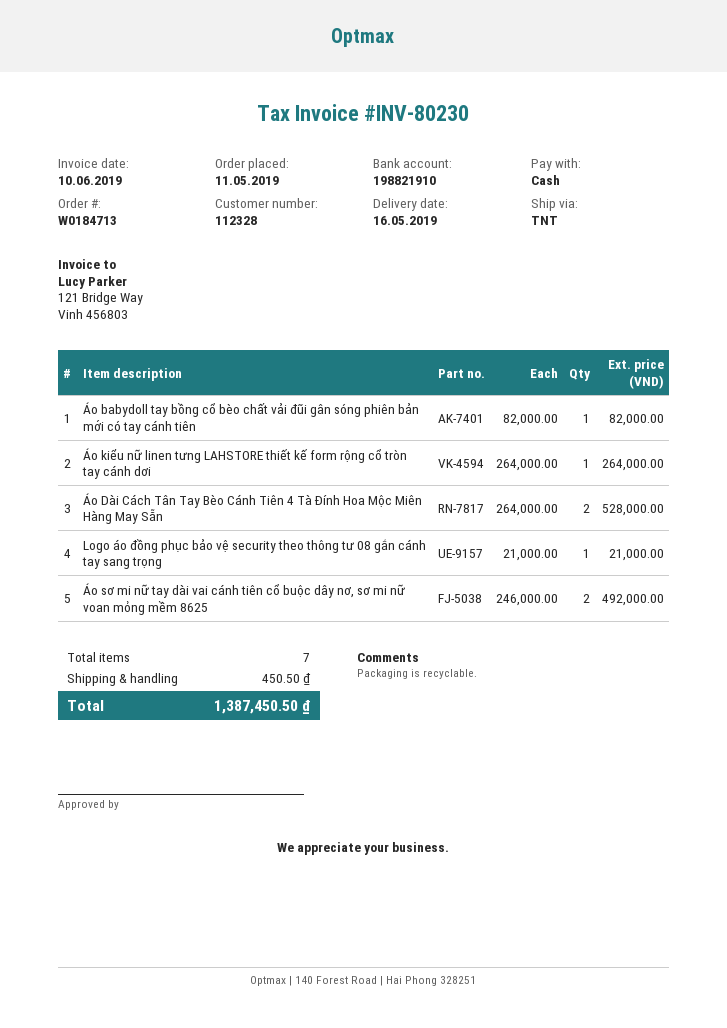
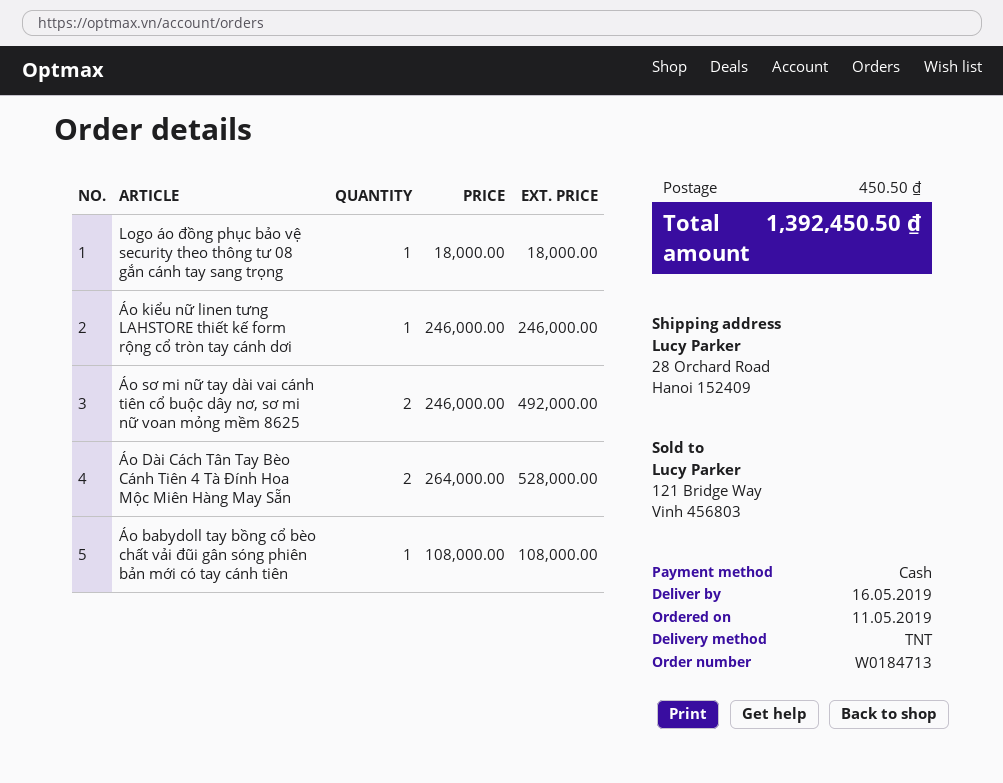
Áo babydoll tay bồng cổ bèo chất vải đũi gân sóng phiên bản mới có tay cánh tiên: 1 x 82000.00 = 82000.00 -> 1 x 108000.00 = 108000.00
Áo kiểu nữ linen tưng LAHSTORE thiết kế form rộng cổ tròn tay cánh dơi: 1 x 264000.00 = 264000.00 -> 1 x 246000.00 = 246000.00
Logo áo đồng phục bảo vệ security theo thông tư 08 gắn cánh tay sang trọng: 1 x 21000.00 = 21000.00 -> 1 x 18000.00 = 18000.00
total: 1387450.50 -> 1392450.50

